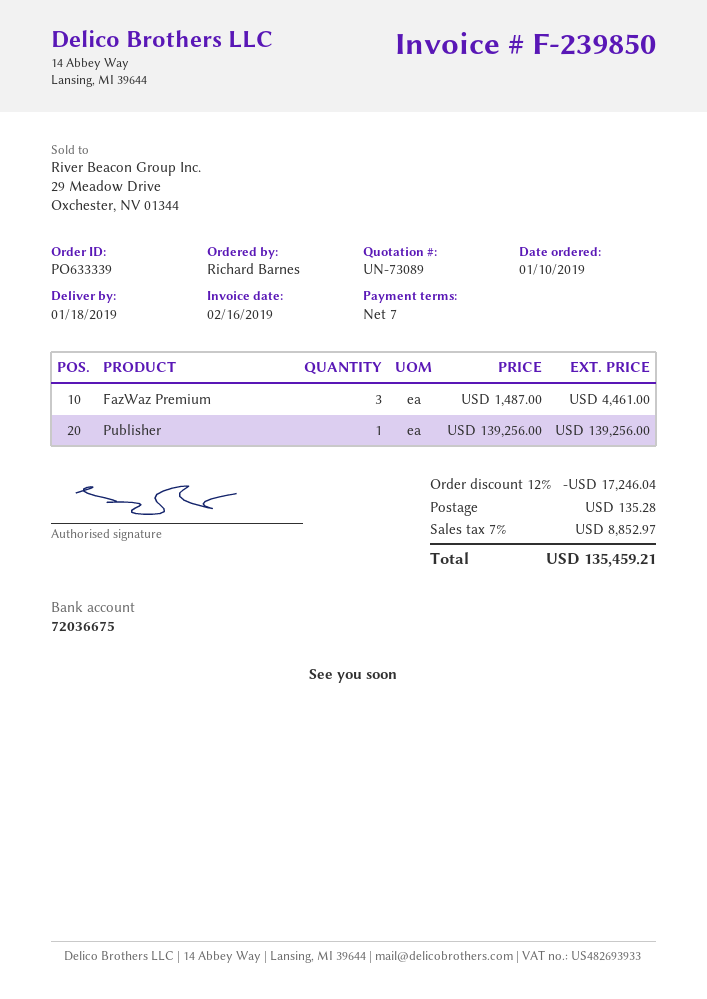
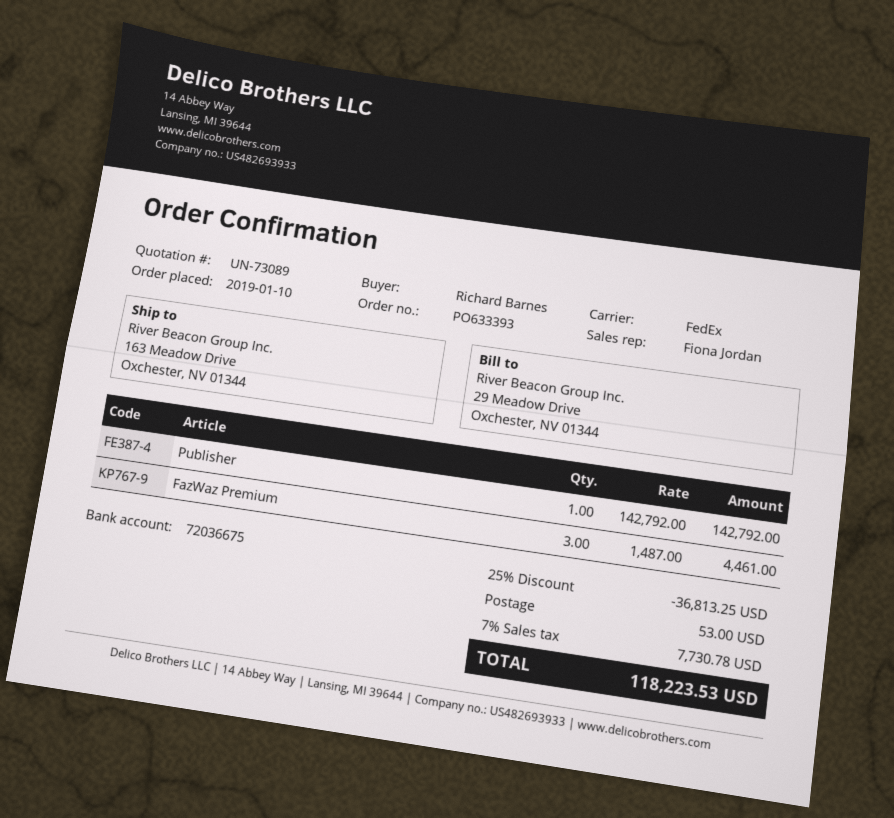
order number: PO633339 -> PO633393
Publisher: 1 x 139256.00 = 139256.00 -> 1 x 142792.00 = 142792.00
discount: 12% = 17246.04 -> 25% = 36813.25
shipping: 135.28 -> 53.00
tax: 7% = 8852.97 -> 7% = 7730.78
total: 135459.21 -> 118223.53

